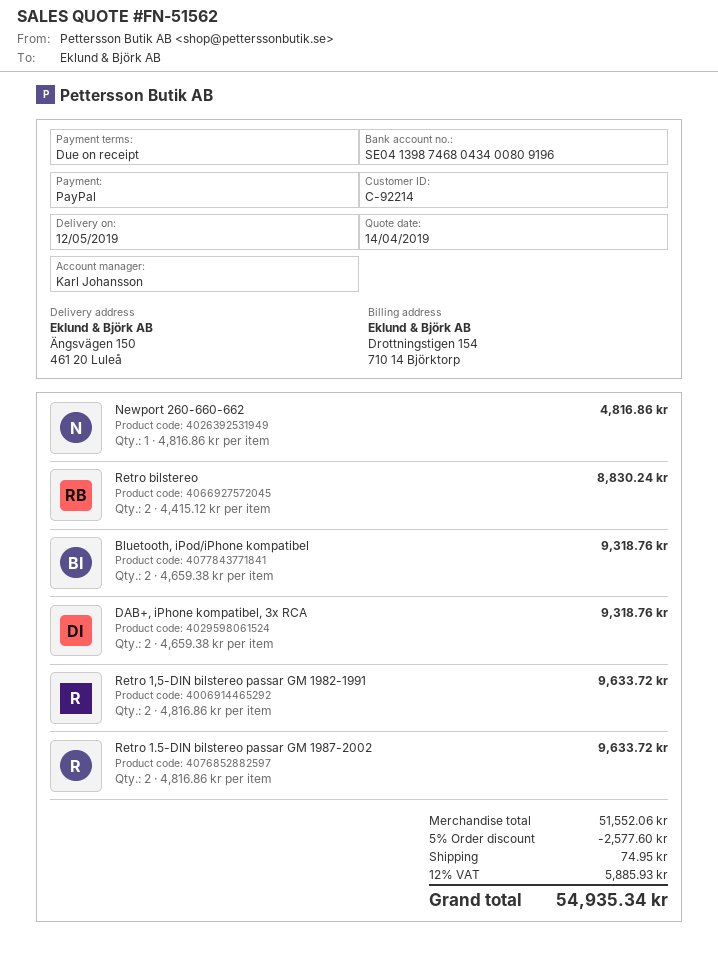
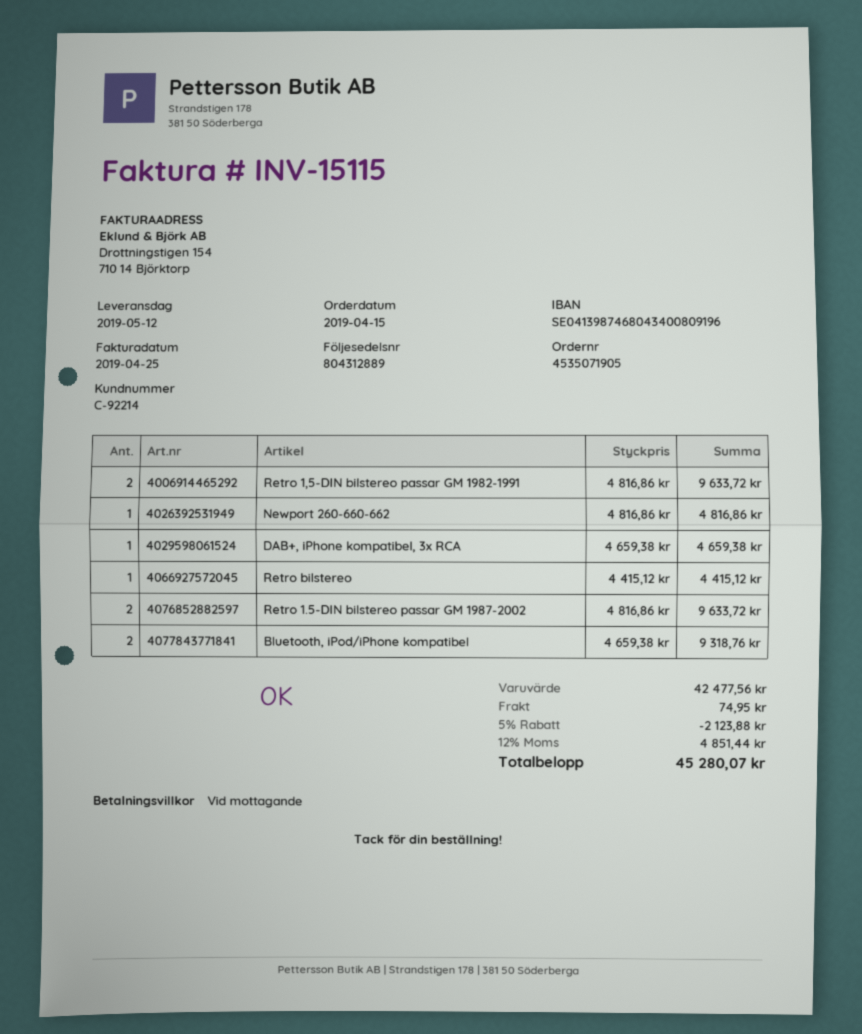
Retro bilstereo: 2 x 4415.12 = 8830.24 -> 1 x 4415.12 = 4415.12
DAB+, iPhone kompatibel, 3x RCA: 2 x 4659.38 = 9318.76 -> 1 x 4659.38 = 4659.38
subtotal: 51552.06 -> 42477.56
discount: 5% = 2577.60 -> 5% = 2123.88
tax: 12% = 5885.93 -> 12% = 4851.44
total: 54935.34 -> 45280.07

